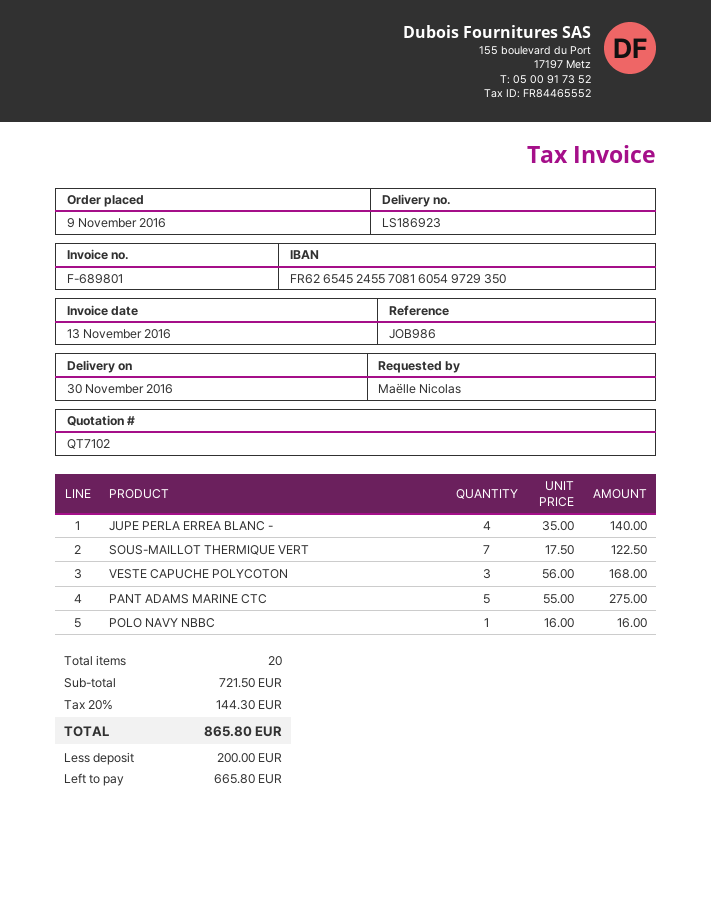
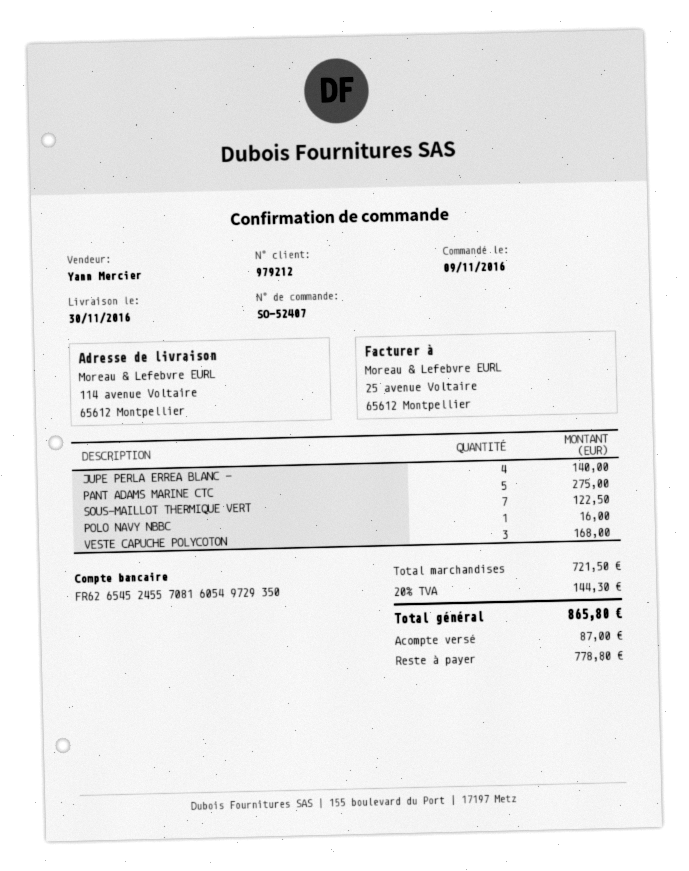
deposit: 200.00 -> 87.00
balance: 665.80 -> 778.80

